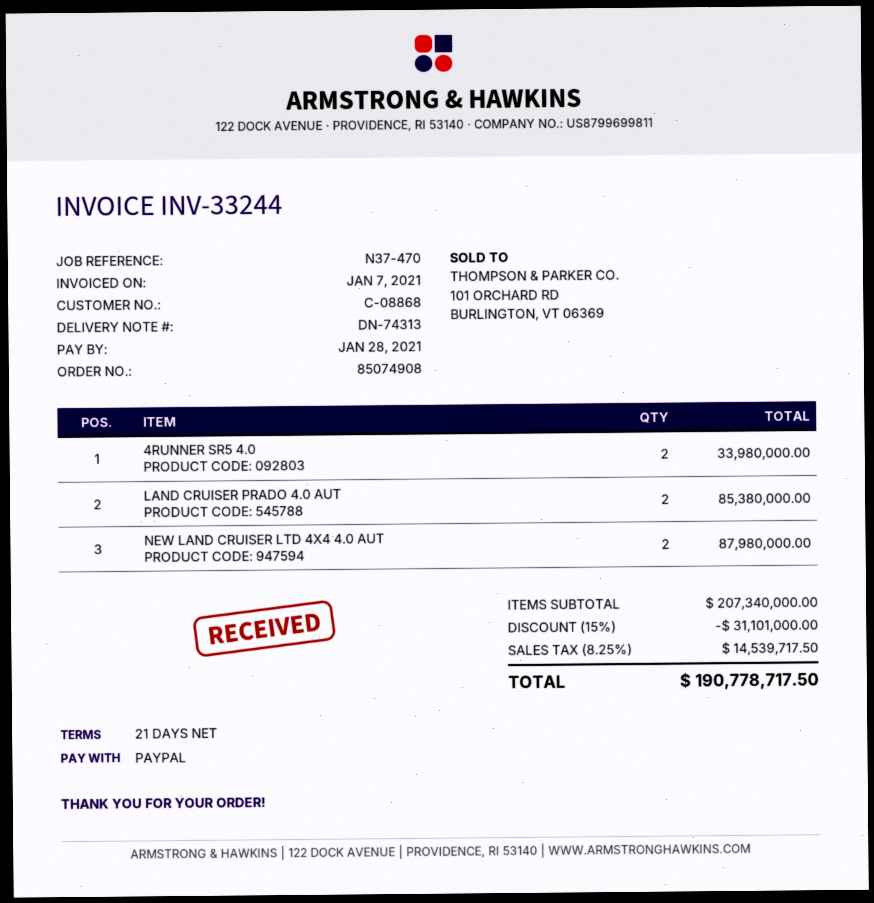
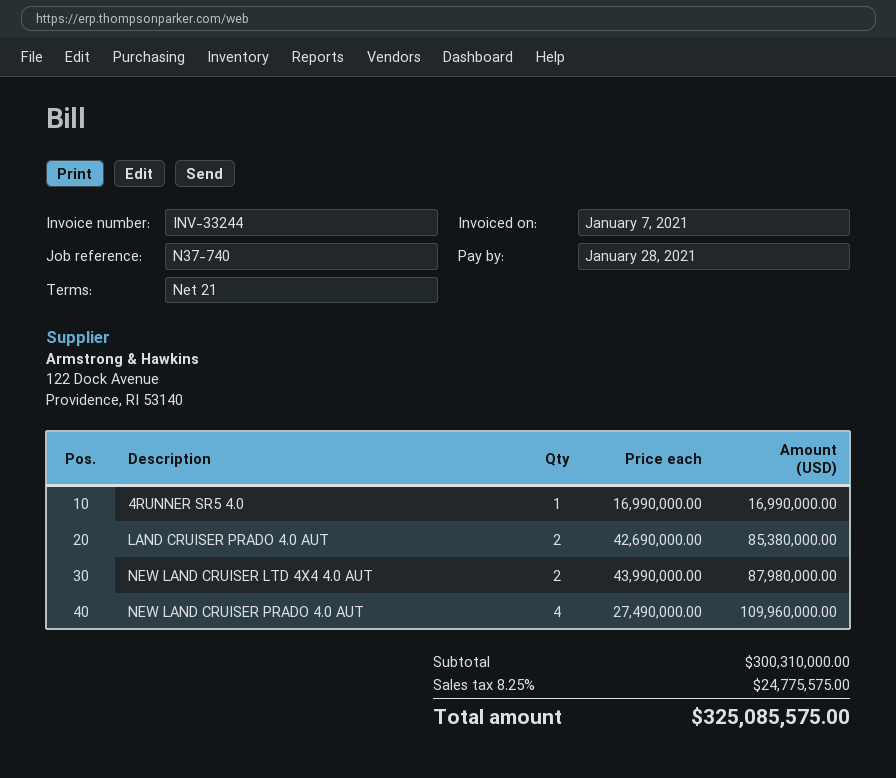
reference: N37-470 -> N37-740
4RUNNER SR5 4.0: 2 for 33980000.00 -> 1 for 16990000.00
NEW LAND CRUISER PRADO 4.0 AUT: none -> 4 for 109960000.00
subtotal: 207340000.00 -> 300310000.00
discount: 15% = 31101000.00 -> none
tax: 8.25% = 14539717.50 -> 8.25% = 24775575.00
total: 190778717.50 -> 325085575.00

